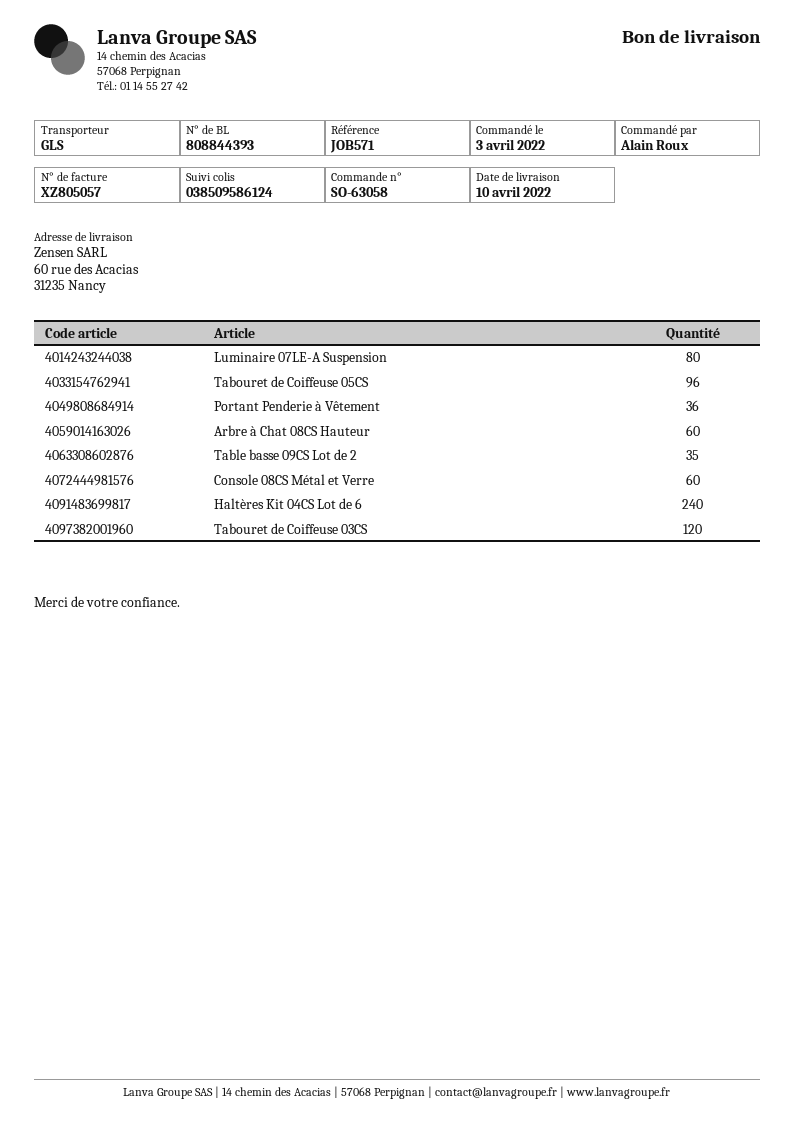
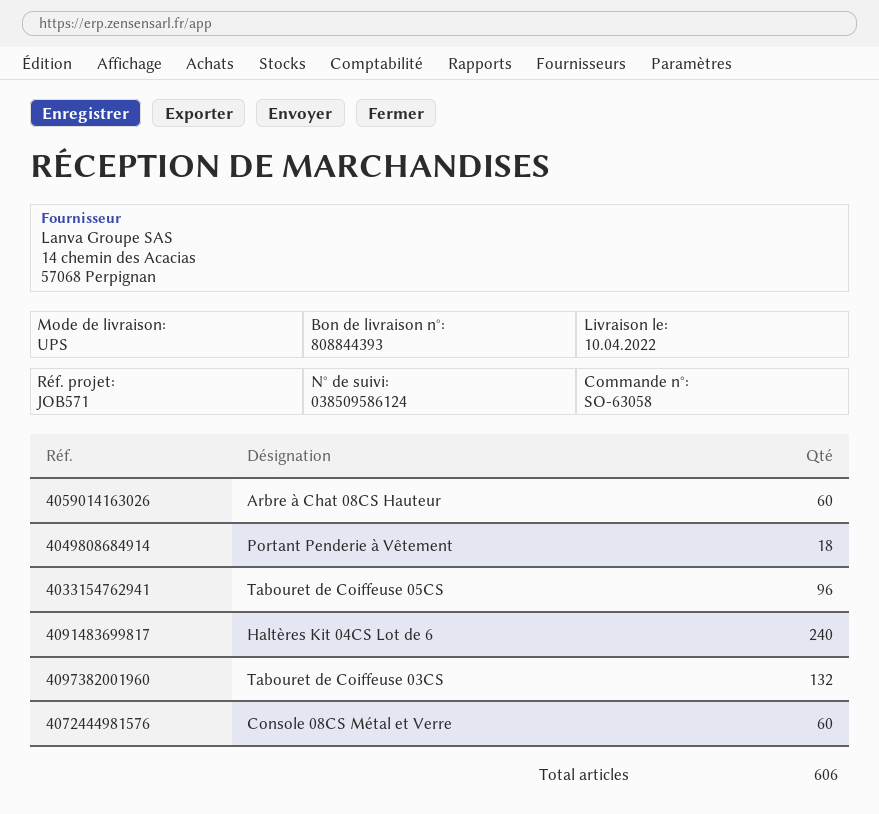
shipping method: GLS -> UPS
Luminaire 07LE-A Suspension: 80 -> none
Portant Penderie à Vêtement: 36 -> 18
Table basse 09CS Lot de 2: 35 -> none
Tabouret de Coiffeuse 03CS: 120 -> 132

